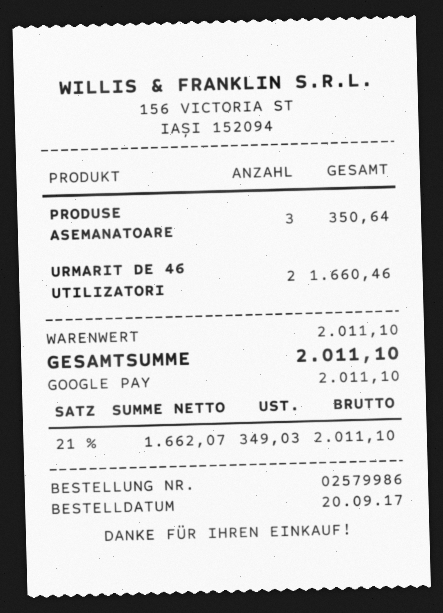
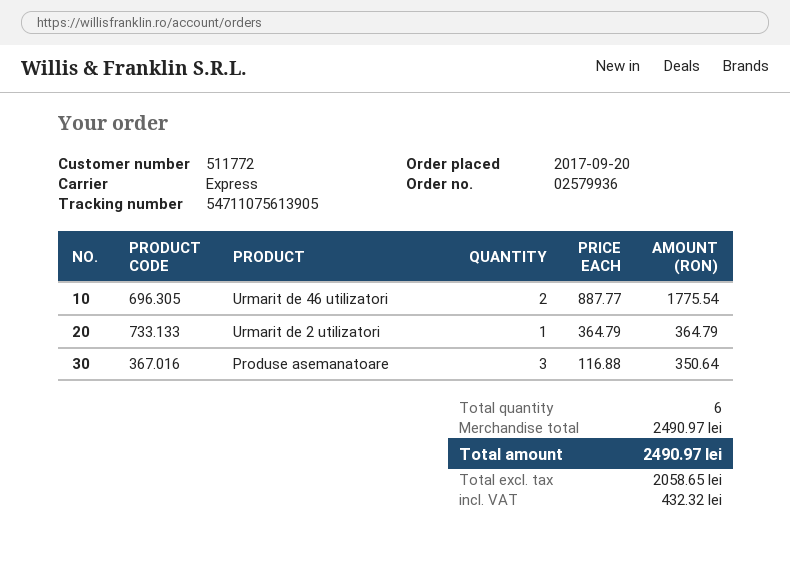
order number: 02579986 -> 02579936
URMARIT DE 46 UTILIZATORI: 2 for 1660.46 -> 2 for 1775.54
Urmarit de 2 utilizatori: none -> 1 for 364.79
subtotal: 2011.10 -> 2490.97
net: 1662.07 -> 2058.65
tax: 349.03 -> 432.32
total: 2011.10 -> 2490.97

